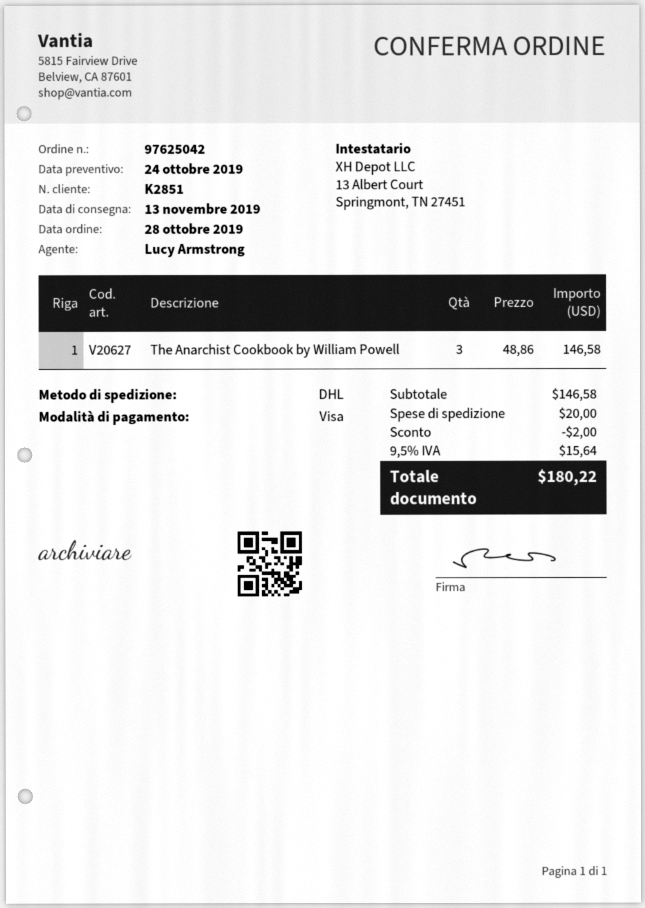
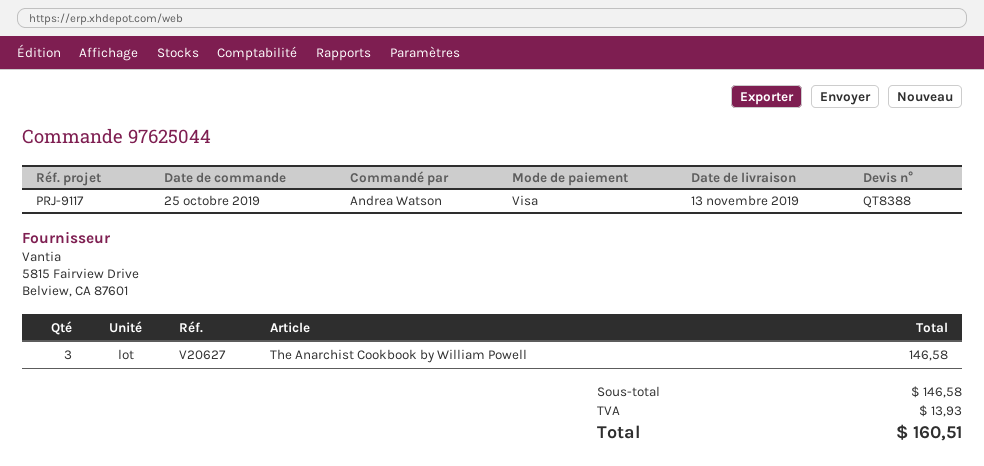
order number: 97625042 -> 97625044
order date: 2019-10-28 -> 2019-10-25
discount: 2.00 -> none
shipping: 20.00 -> none
tax: 15.64 -> 13.93
total: 180.22 -> 160.51

